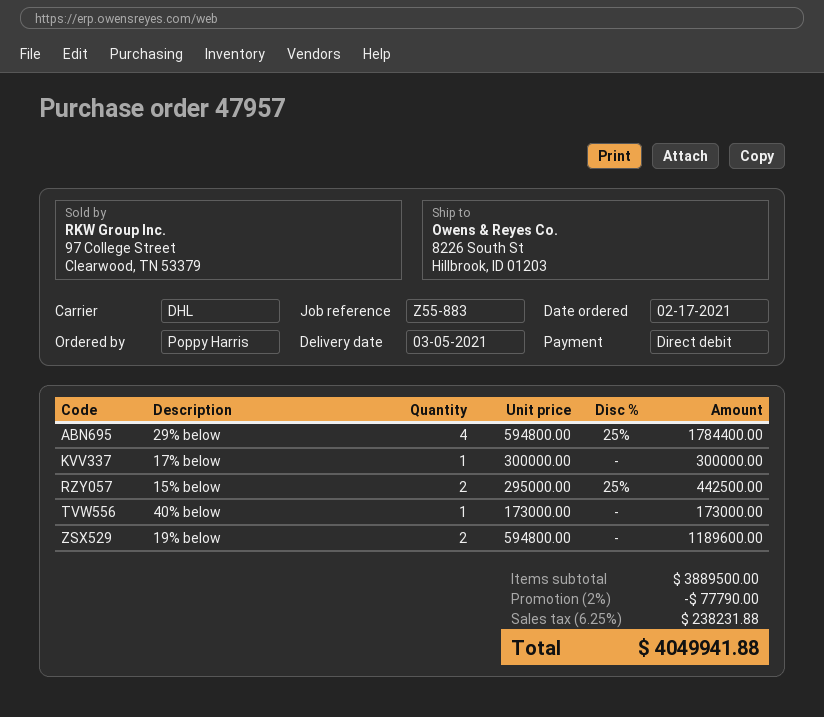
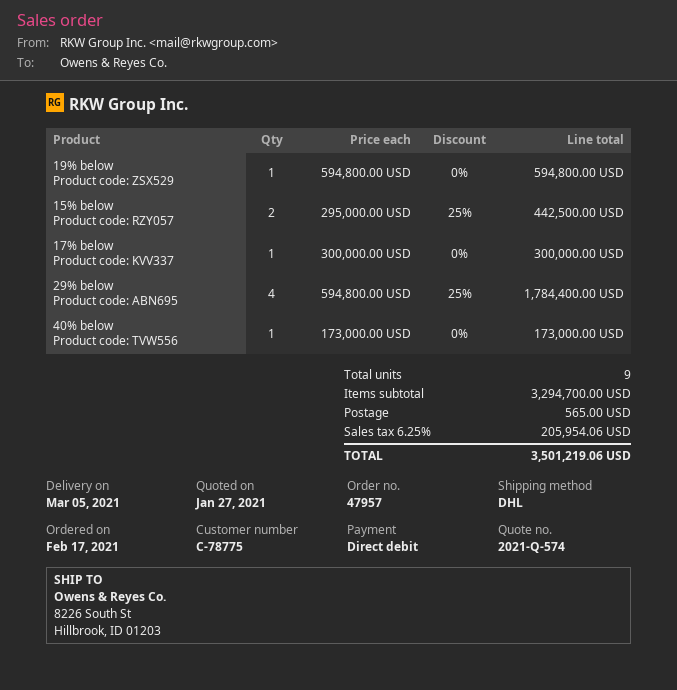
19% below: 2 x 594800.00 = 1189600.00 -> 1 x 594800.00 = 594800.00
subtotal: 3889500.00 -> 3294700.00
discount: 2% = 77790.00 -> none
shipping: none -> 565.00
tax: 6.25% = 238231.88 -> 6.25% = 205954.06
total: 4049941.88 -> 3501219.06

